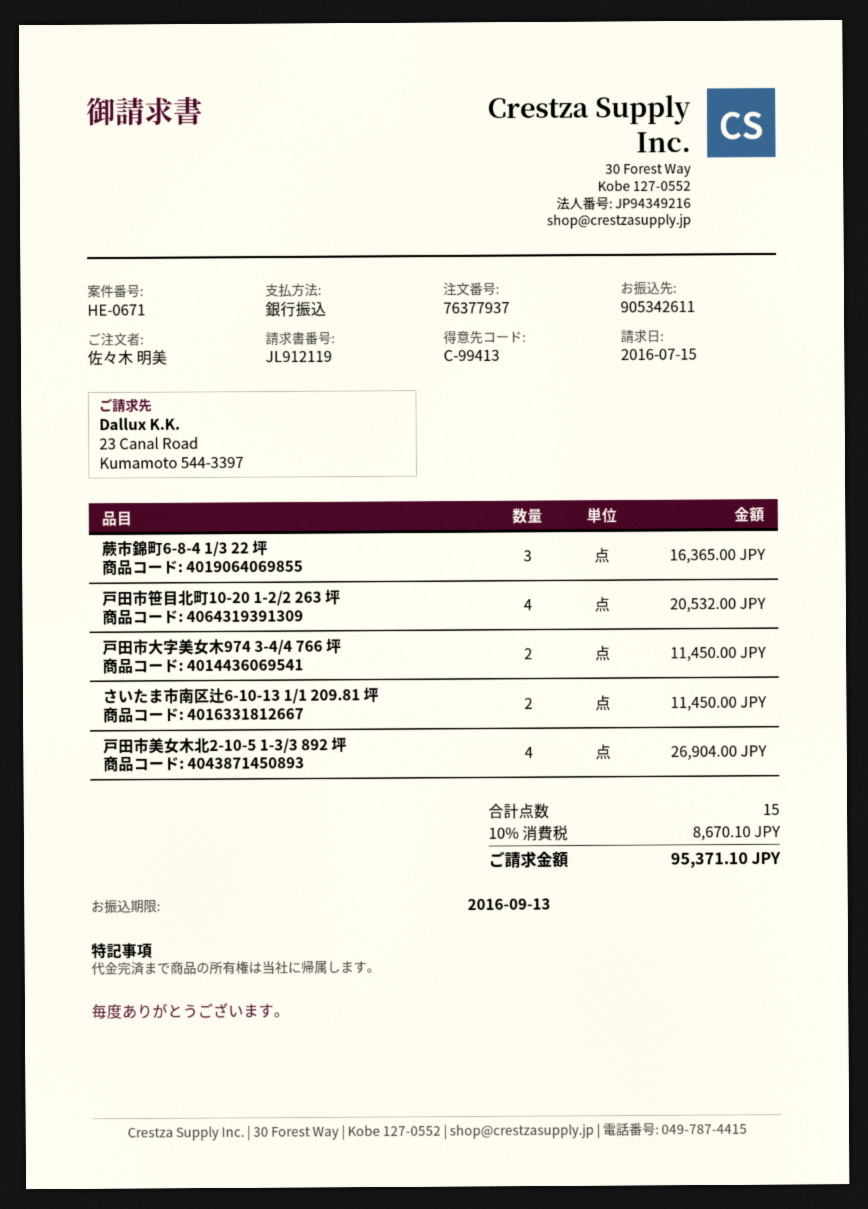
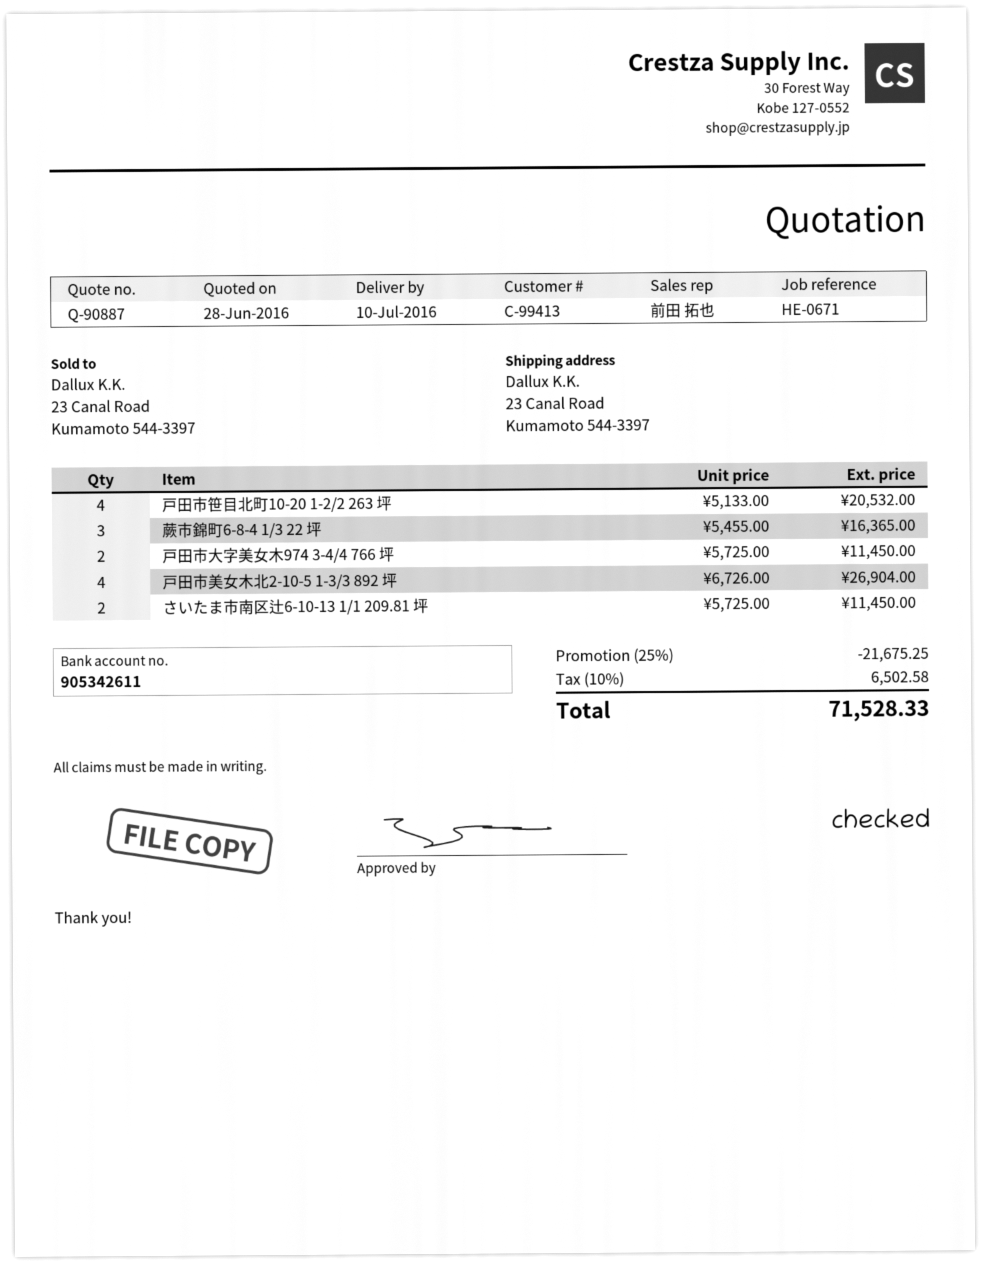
discount: none -> 25% = 21675.25
tax: 10% = 8670.10 -> 10% = 6502.58
total: 95371.10 -> 71528.33

